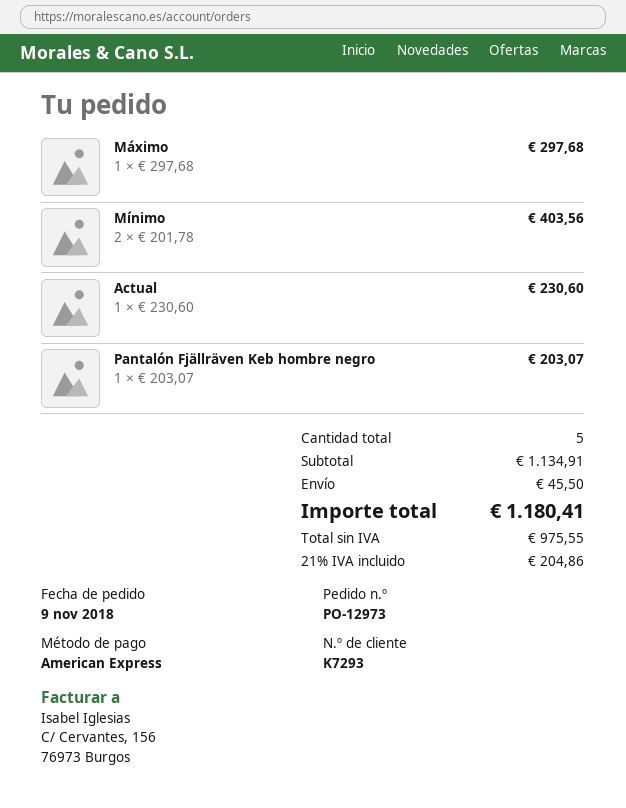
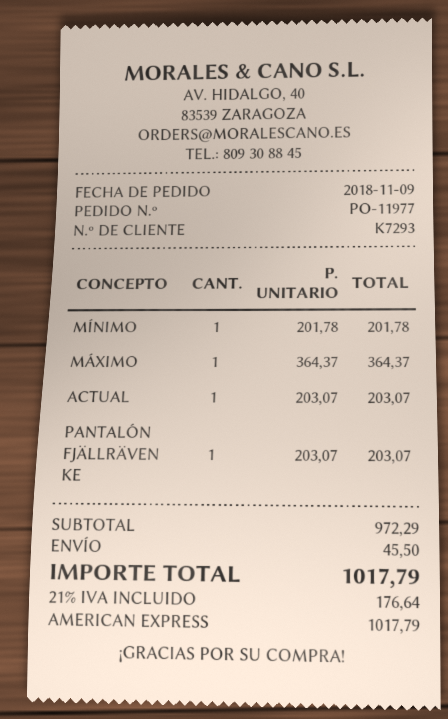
order number: PO-12973 -> PO-11977
Máximo: 1 x 297.68 = 297.68 -> 1 x 364.37 = 364.37
Mínimo: 2 x 201.78 = 403.56 -> 1 x 201.78 = 201.78
Actual: 1 x 230.60 = 230.60 -> 1 x 203.07 = 203.07
subtotal: 1134.91 -> 972.29
tax: 21% = 204.86 -> 21% = 176.64
total: 1180.41 -> 1017.79

